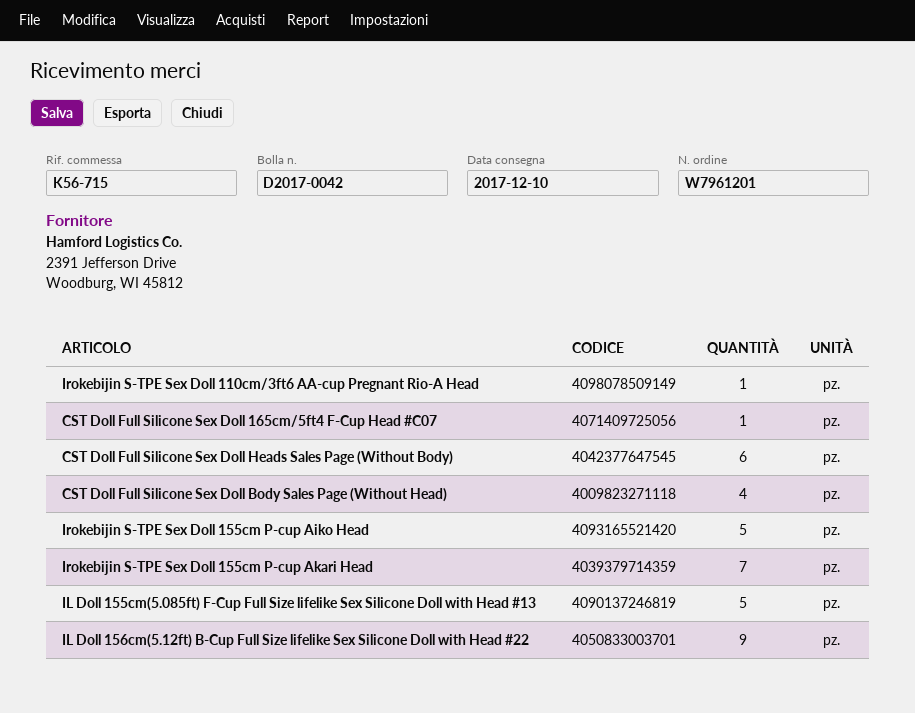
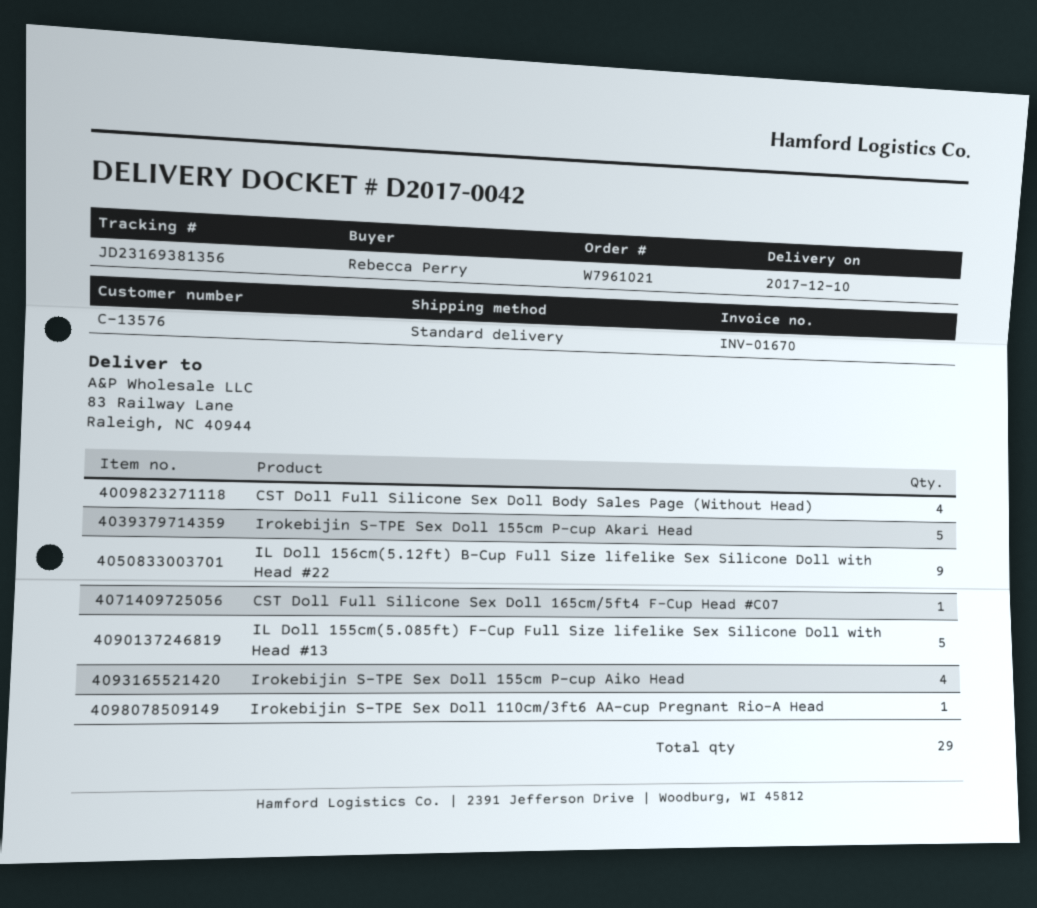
order number: W7961201 -> W7961021
CST Doll Full Silicone Sex Doll Heads Sales Page (Without Body): 6 -> none
Irokebijin S-TPE Sex Doll 155cm P-cup Aiko Head: 5 -> 4
Irokebijin S-TPE Sex Doll 155cm P-cup Akari Head: 7 -> 5

